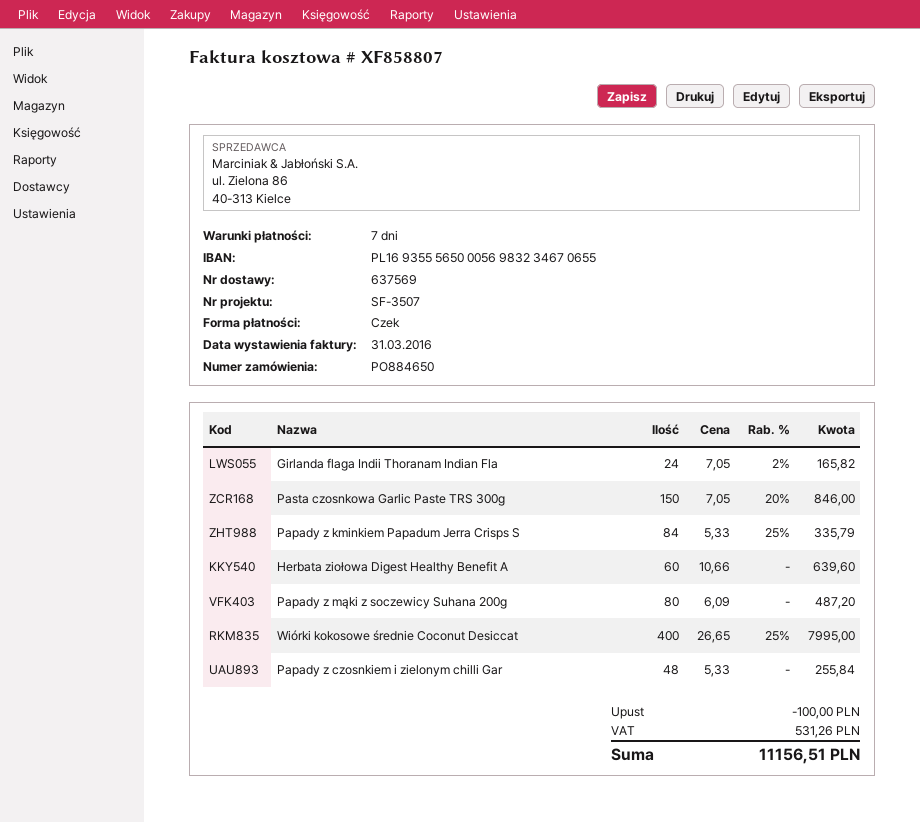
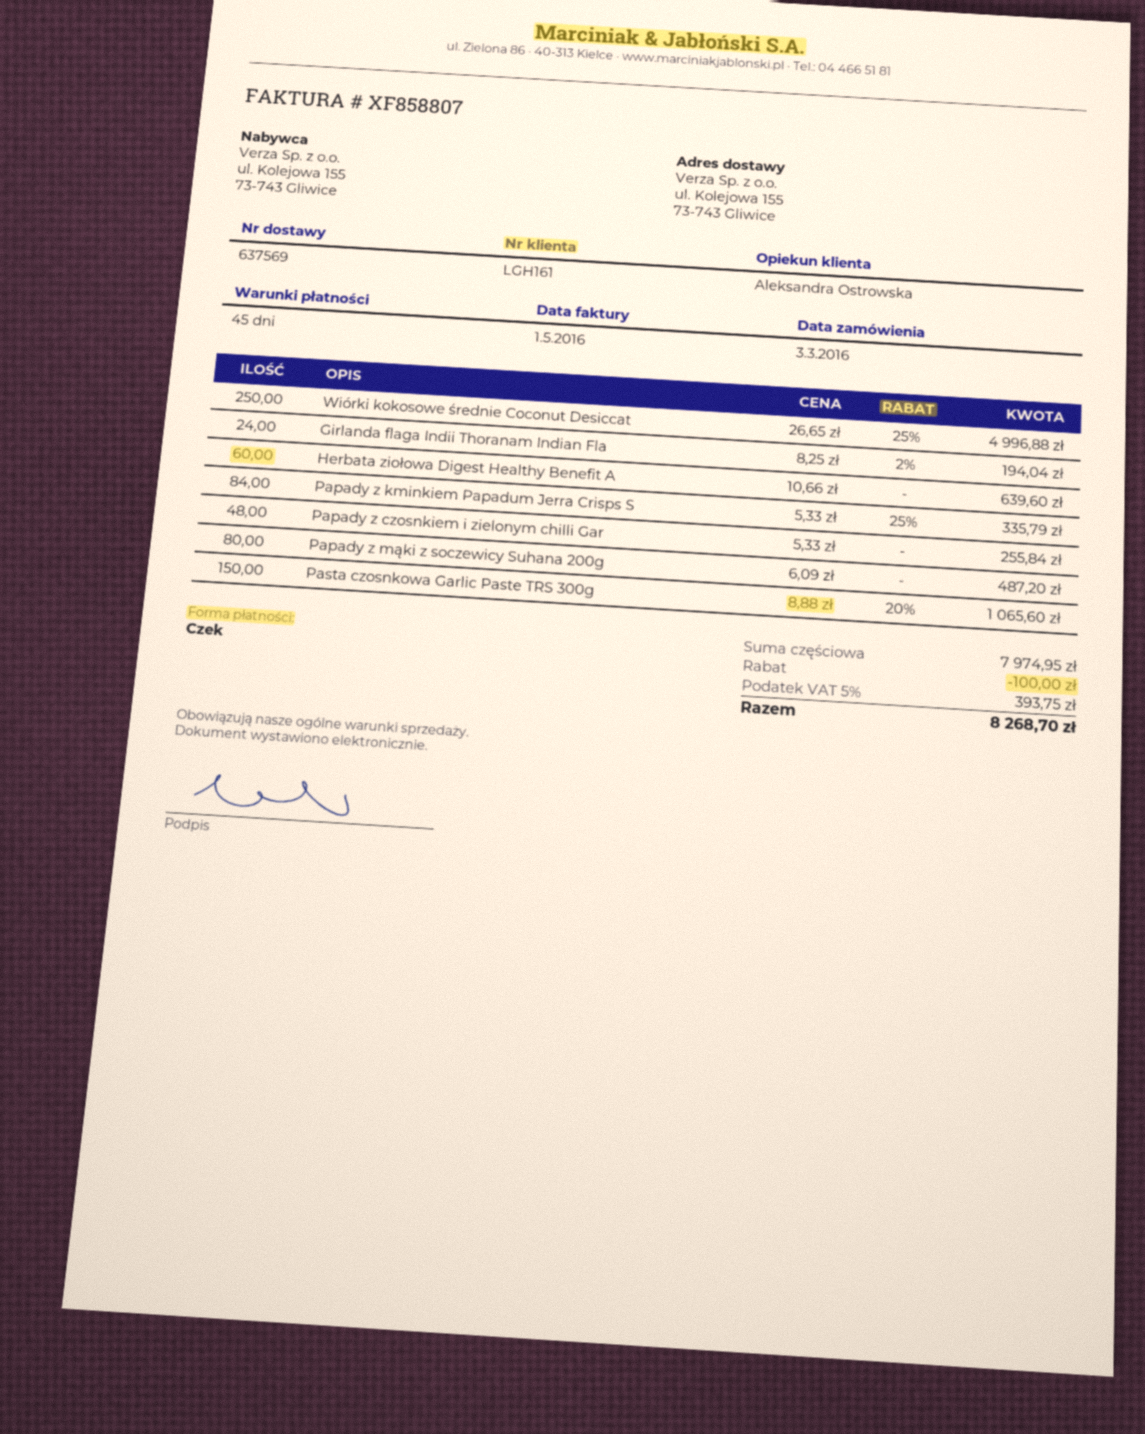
invoice date: 2016-03-31 -> 2016-05-01
payment terms: 7 days -> 45 days
Girlanda flaga Indii Thoranam Indian Fla: 24 x 7.05 - 2% = 165.82 -> 24 x 8.25 - 2% = 194.04
Pasta czosnkowa Garlic Paste TRS 300g: 150 x 7.05 - 20% = 846.00 -> 150 x 8.88 - 20% = 1065.60
Wiórki kokosowe średnie Coconut Desiccat: 400 x 26.65 - 25% = 7995.00 -> 250 x 26.65 - 25% = 4996.88
tax: 531.26 -> 393.75
total: 11156.51 -> 8268.70

